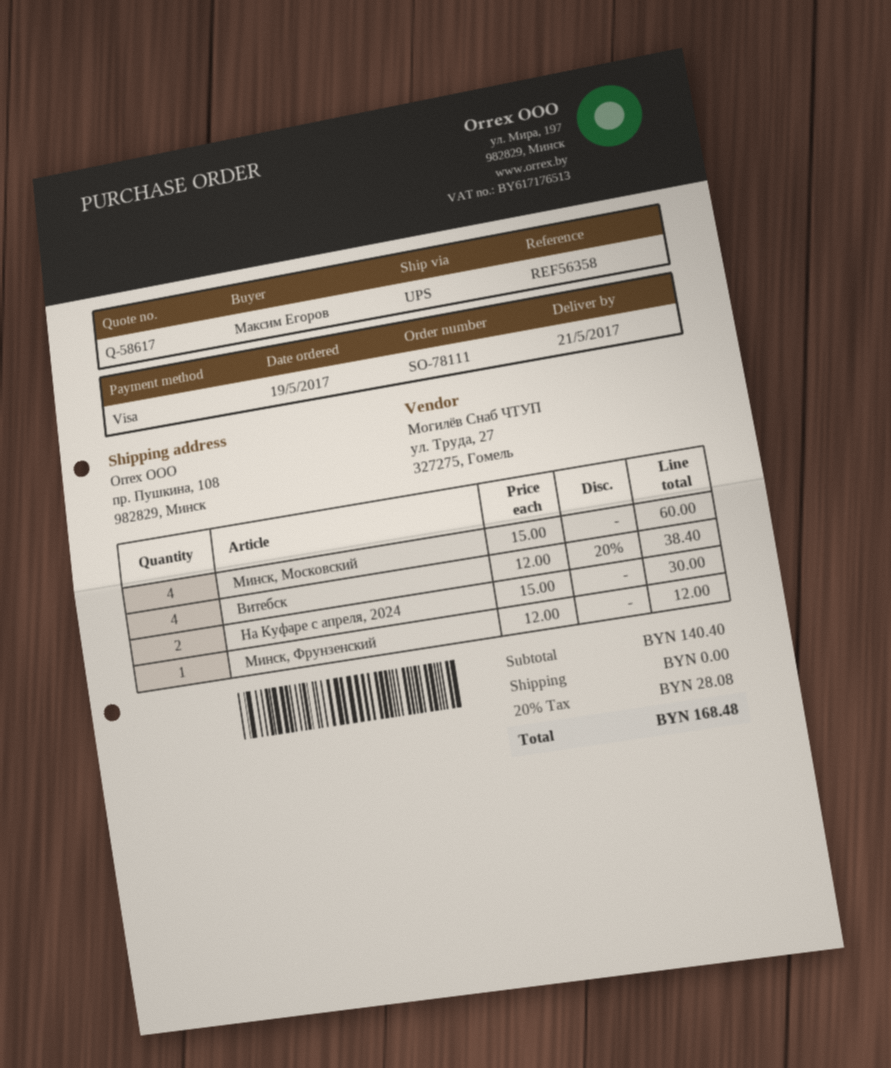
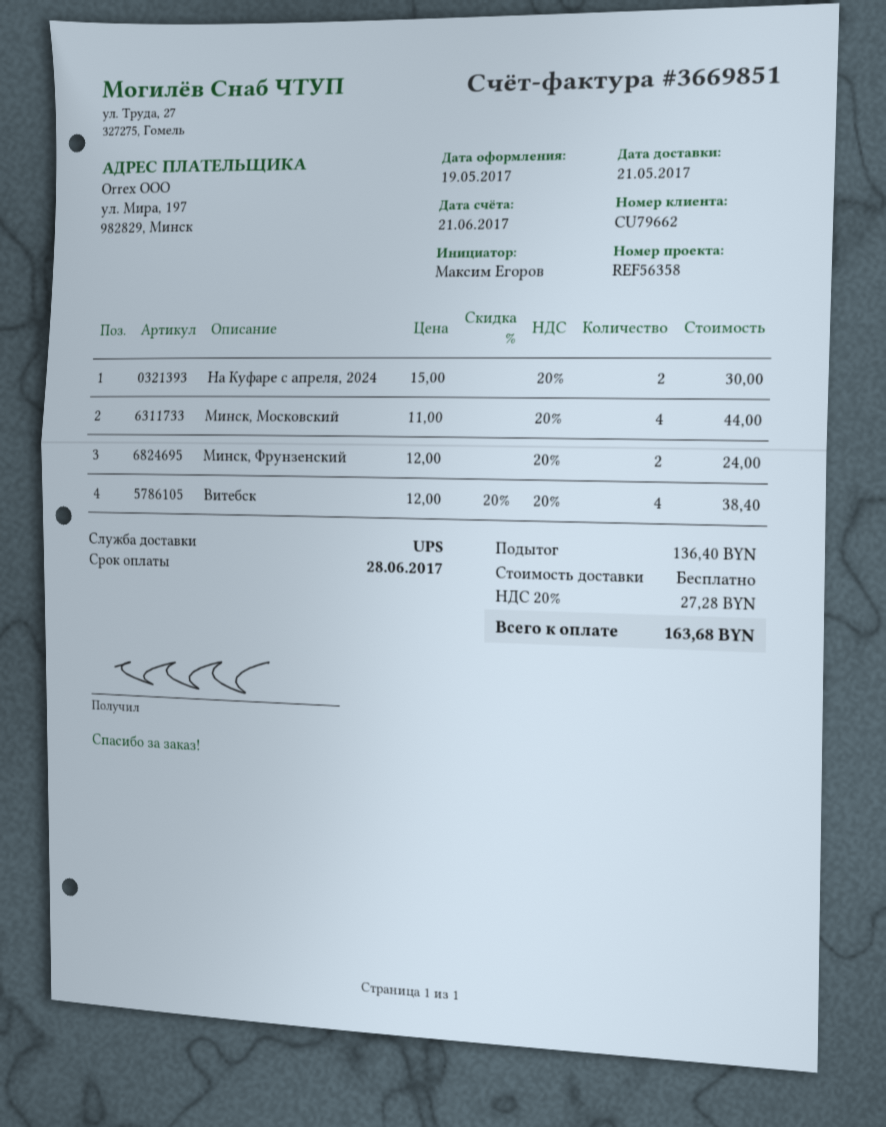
Минск, Московский: 4 x 15.00 = 60.00 -> 4 x 11.00 = 44.00
Минск, Фрунзенский: 1 x 12.00 = 12.00 -> 2 x 12.00 = 24.00
subtotal: 140.40 -> 136.40
tax: 20% = 28.08 -> 20% = 27.28
total: 168.48 -> 163.68

